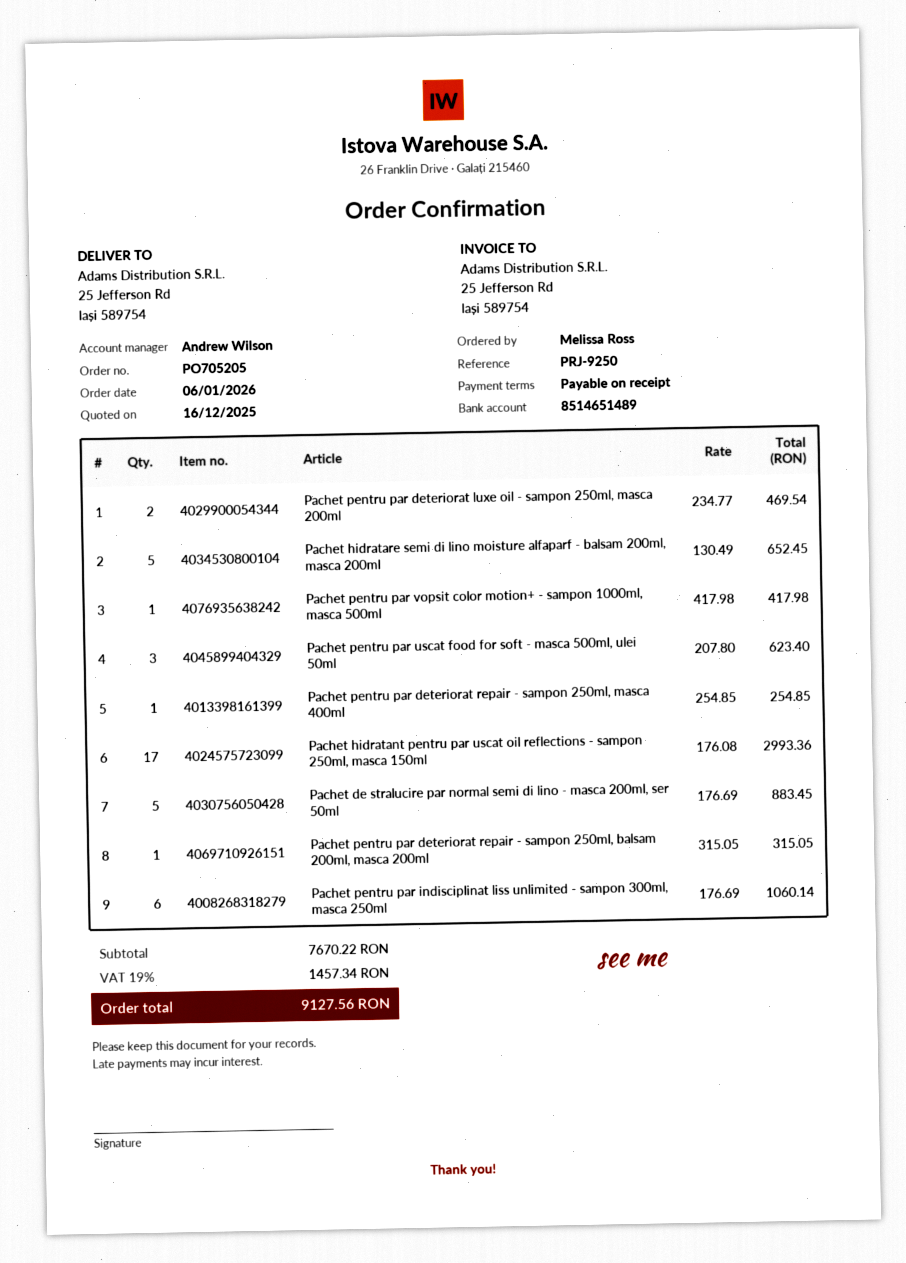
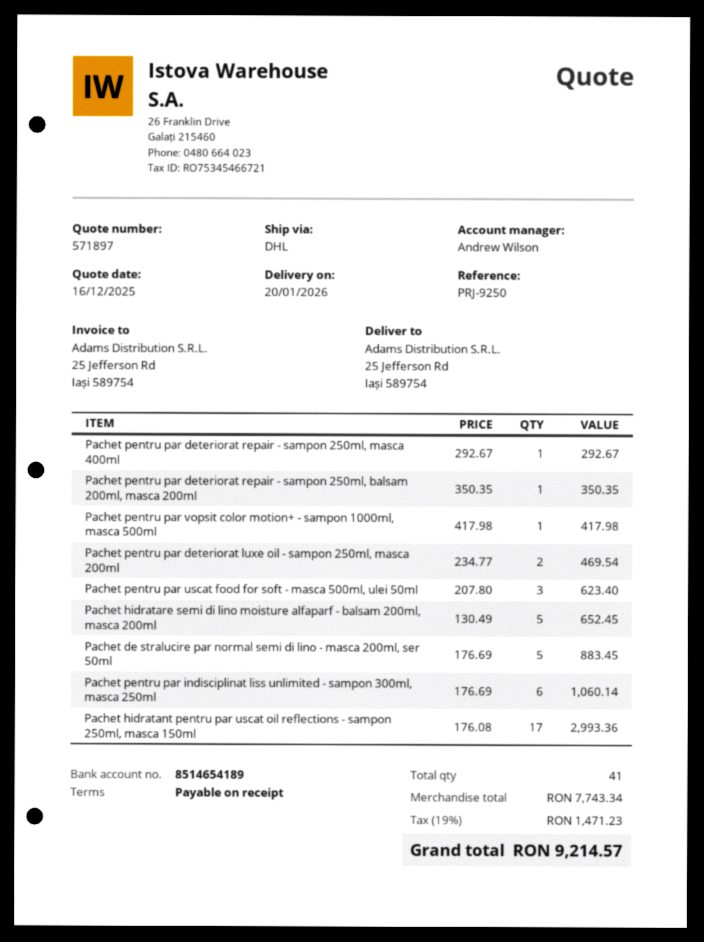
bank account: 8514651489 -> 8514654189
Pachet pentru par deteriorat repair - sampon 250ml, masca 400ml: 1 x 254.85 = 254.85 -> 1 x 292.67 = 292.67
Pachet pentru par deteriorat repair - sampon 250ml, balsam 200ml, masca 200ml: 1 x 315.05 = 315.05 -> 1 x 350.35 = 350.35
subtotal: 7670.22 -> 7743.34
tax: 19% = 1457.34 -> 19% = 1471.23
total: 9127.56 -> 9214.57

